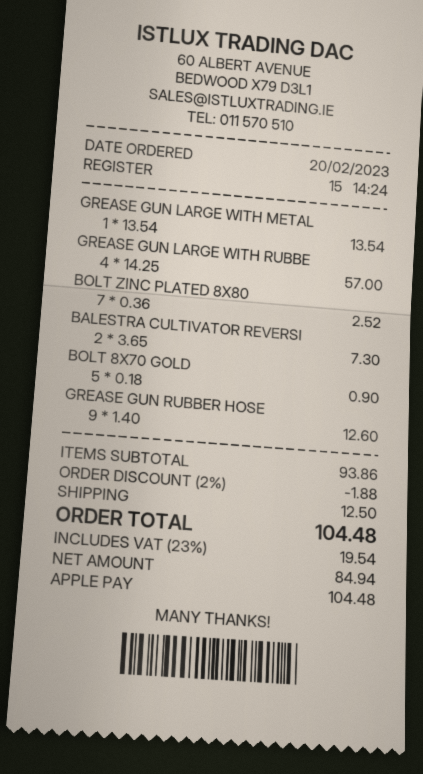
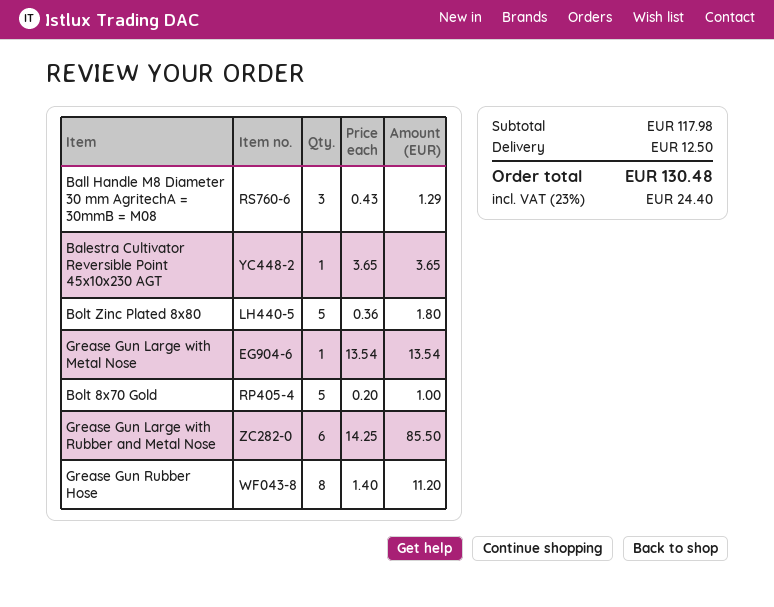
GREASE GUN LARGE WITH RUBBE: 4 x 14.25 = 57.00 -> 6 x 14.25 = 85.50
BOLT ZINC PLATED 8X80: 7 x 0.36 = 2.52 -> 5 x 0.36 = 1.80
BALESTRA CULTIVATOR REVERSI: 2 x 3.65 = 7.30 -> 1 x 3.65 = 3.65
BOLT 8X70 GOLD: 5 x 0.18 = 0.90 -> 5 x 0.20 = 1.00
GREASE GUN RUBBER HOSE: 9 x 1.40 = 12.60 -> 8 x 1.40 = 11.20
Ball Handle M8 Diameter 30 mm AgritechA = 30mmB = M08: none -> 3 x 0.43 = 1.29
subtotal: 93.86 -> 117.98
discount: 2% = 1.88 -> none
tax: 23% = 19.54 -> 23% = 24.40
total: 104.48 -> 130.48

